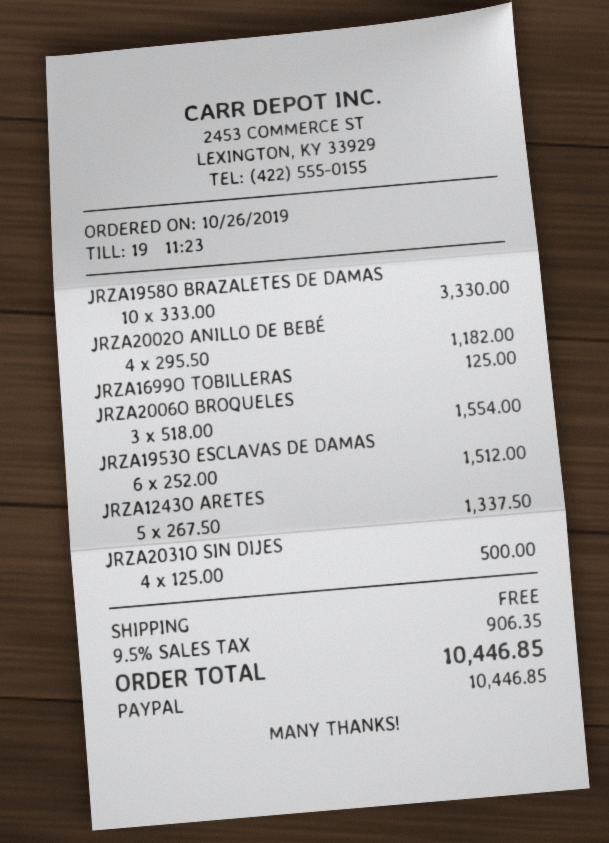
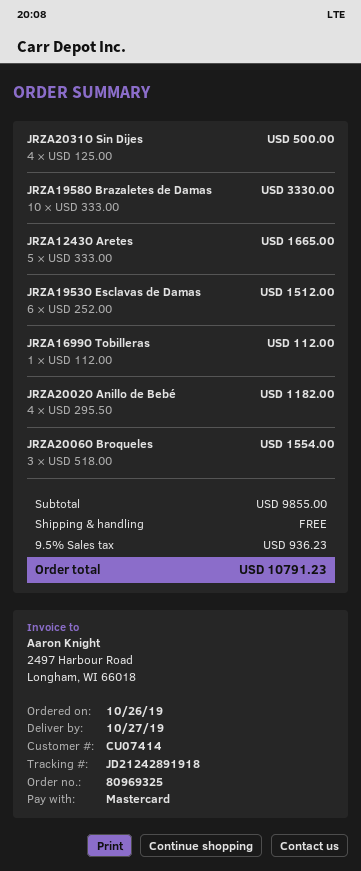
payment method: PayPal -> Mastercard
JRZA1699O TOBILLERAS: 1 x 125.00 = 125.00 -> 1 x 112.00 = 112.00
JRZA1243O ARETES: 5 x 267.50 = 1337.50 -> 5 x 333.00 = 1665.00
tax: 9.5% = 906.35 -> 9.5% = 936.23
total: 10446.85 -> 10791.23

